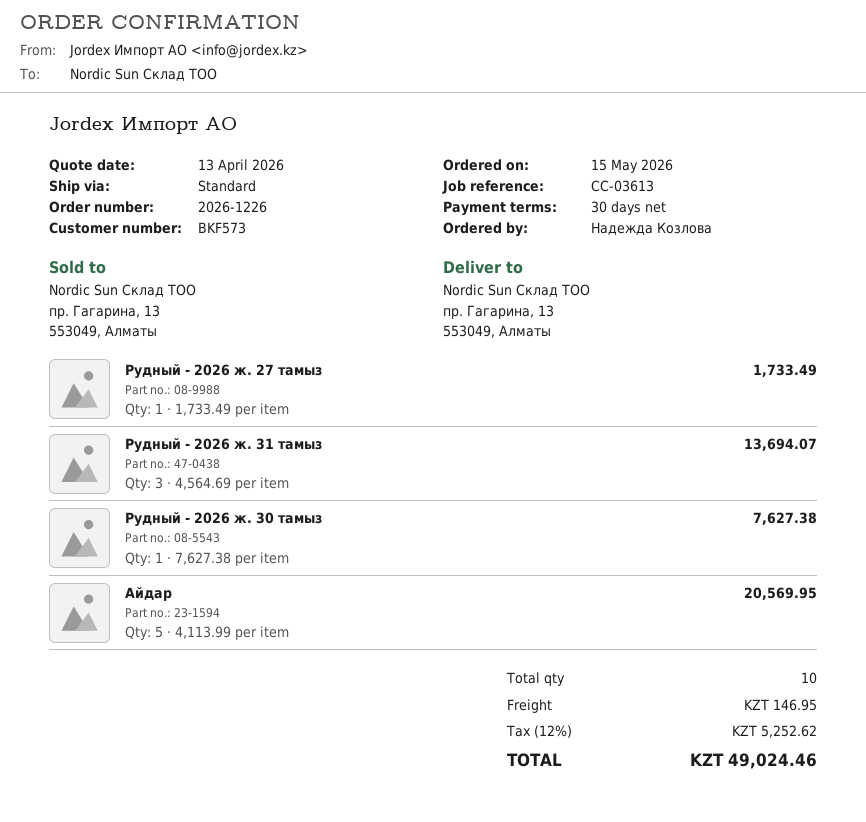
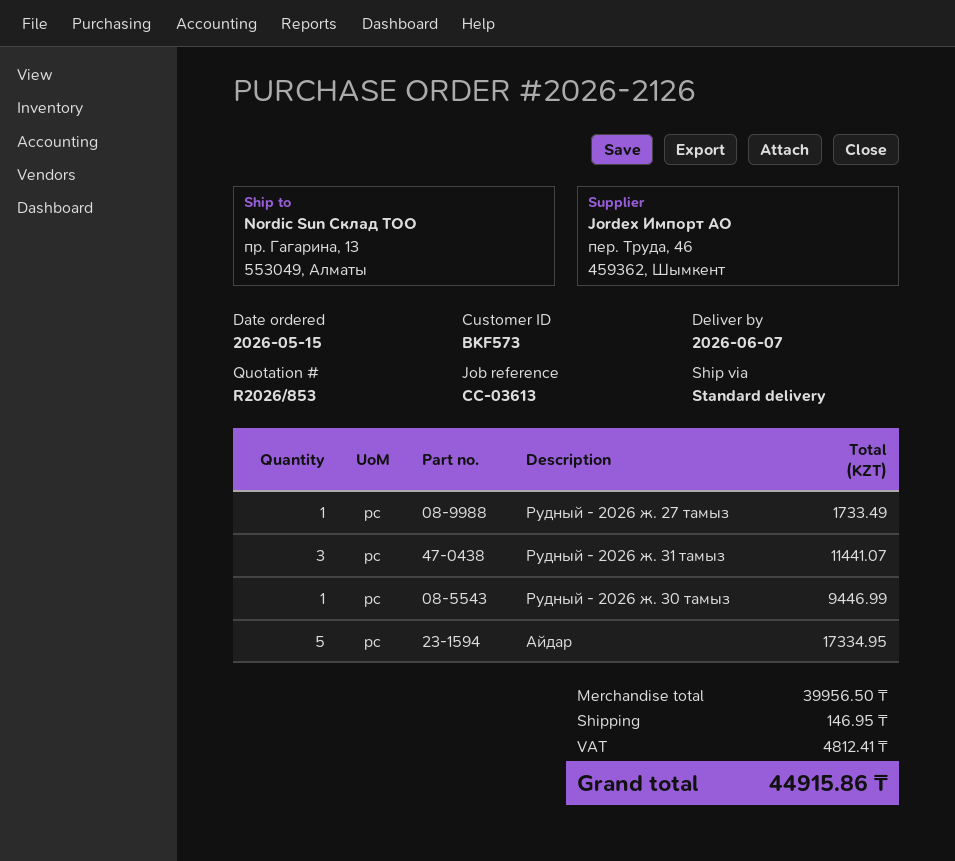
order number: 2026-1226 -> 2026-2126
Рудный - 2026 ж. 31 тамыз: 3 for 13694.07 -> 3 for 11441.07
Рудный - 2026 ж. 30 тамыз: 1 for 7627.38 -> 1 for 9446.99
Айдар: 5 for 20569.95 -> 5 for 17334.95
tax: 5252.62 -> 4812.41
total: 49024.46 -> 44915.86

